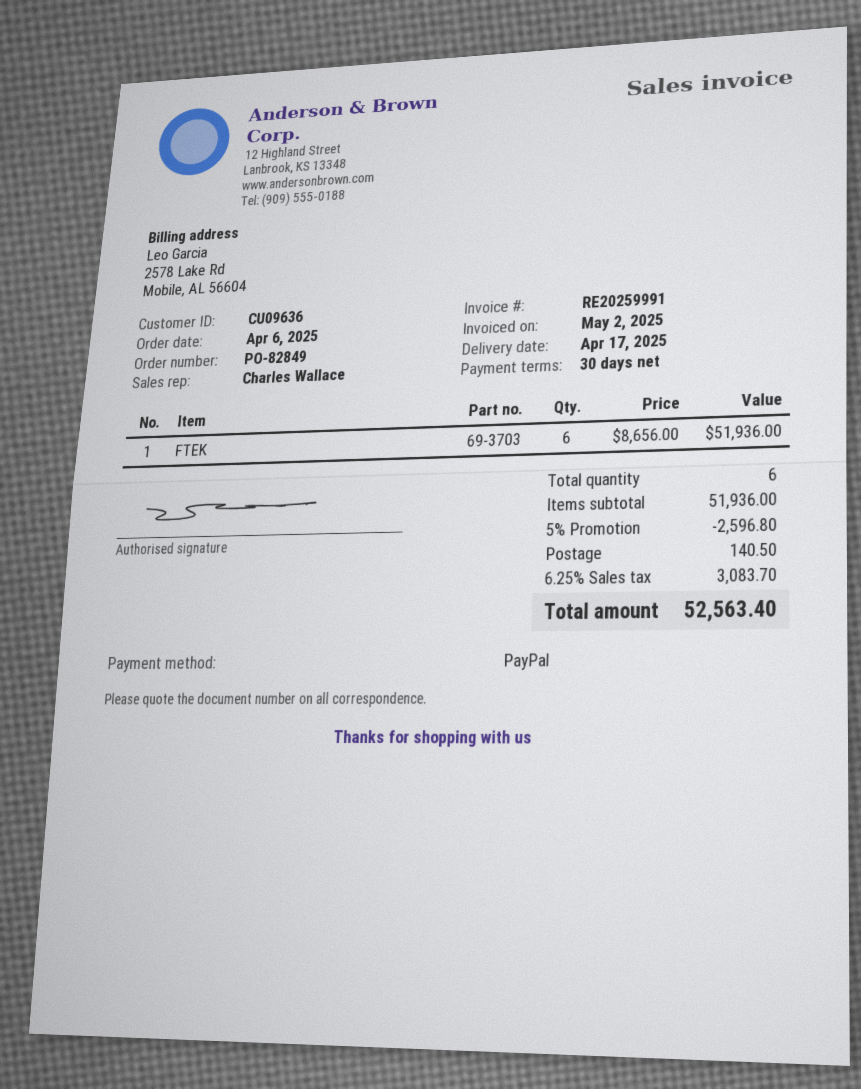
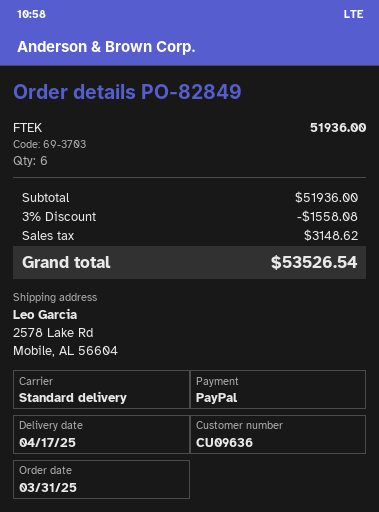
order date: 2025-04-06 -> 2025-03-31
discount: 5% = 2596.80 -> 3% = 1558.08
shipping: 140.50 -> none
tax: 3083.70 -> 3148.62
total: 52563.40 -> 53526.54

